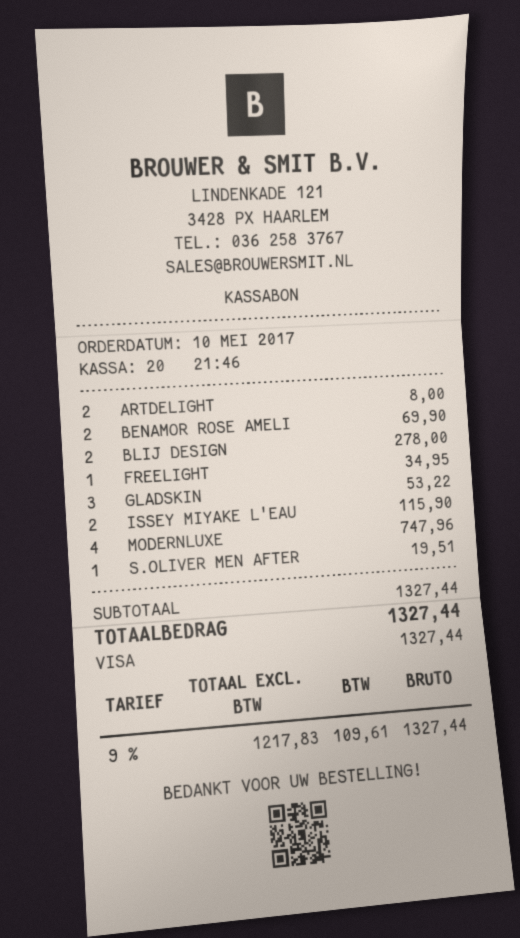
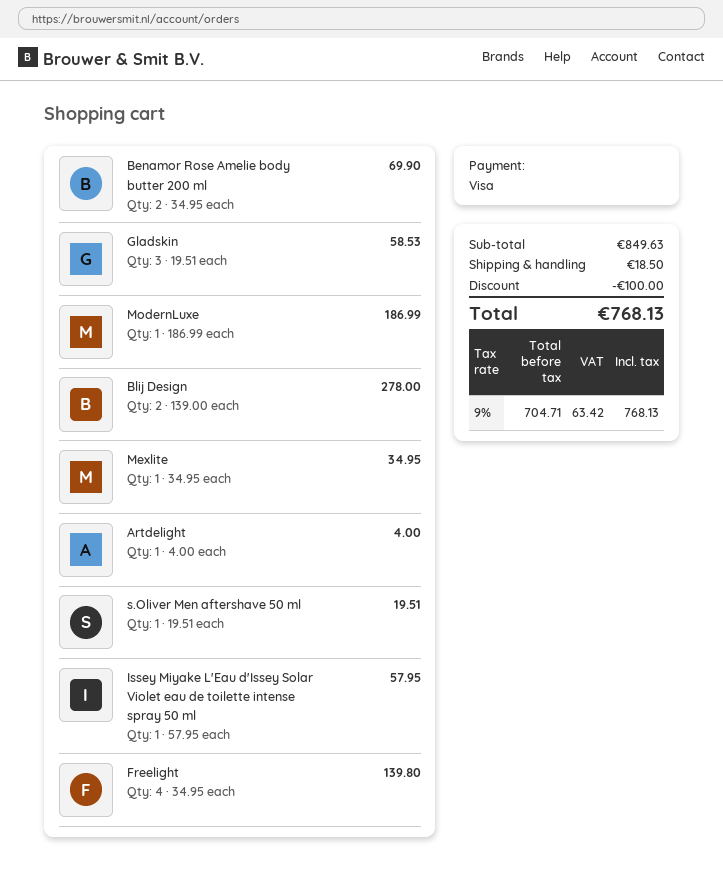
ARTDELIGHT: 2 for 8.00 -> 1 for 4.00
FREELIGHT: 1 for 34.95 -> 4 for 139.80
GLADSKIN: 3 for 53.22 -> 3 for 58.53
ISSEY MIYAKE L'EAU: 2 for 115.90 -> 1 for 57.95
MODERNLUXE: 4 for 747.96 -> 1 for 186.99
Mexlite: none -> 1 for 34.95
subtotal: 1327.44 -> 849.63
discount: none -> 100.00
shipping: none -> 18.50
net: 1217.83 -> 704.71
tax: 9% = 109.61 -> 9% = 63.42
total: 1327.44 -> 768.13

